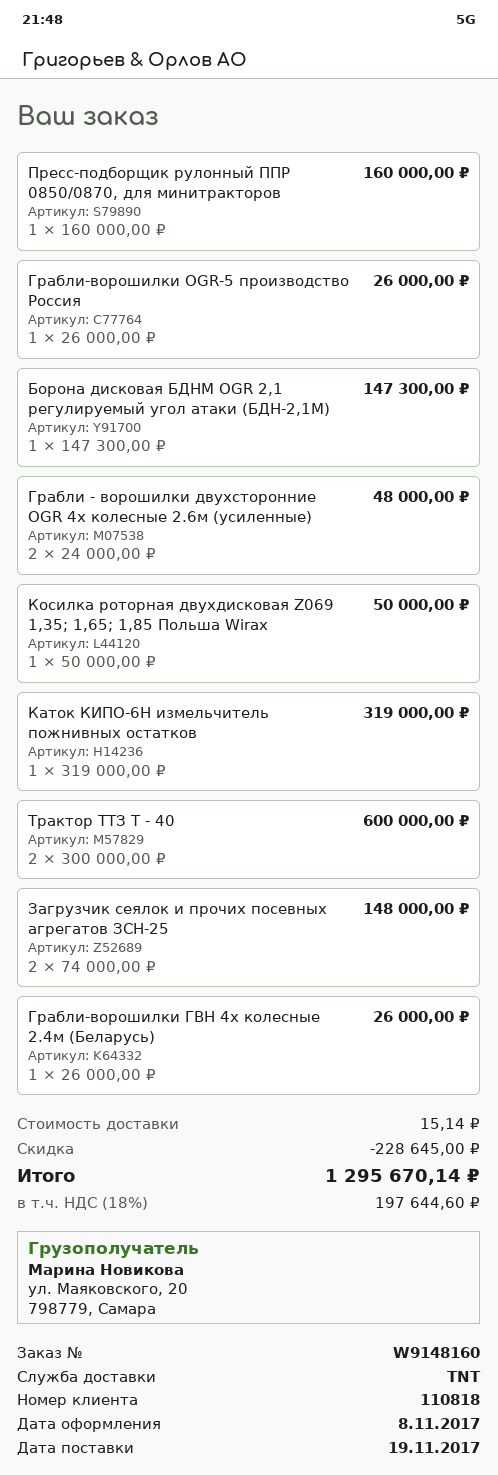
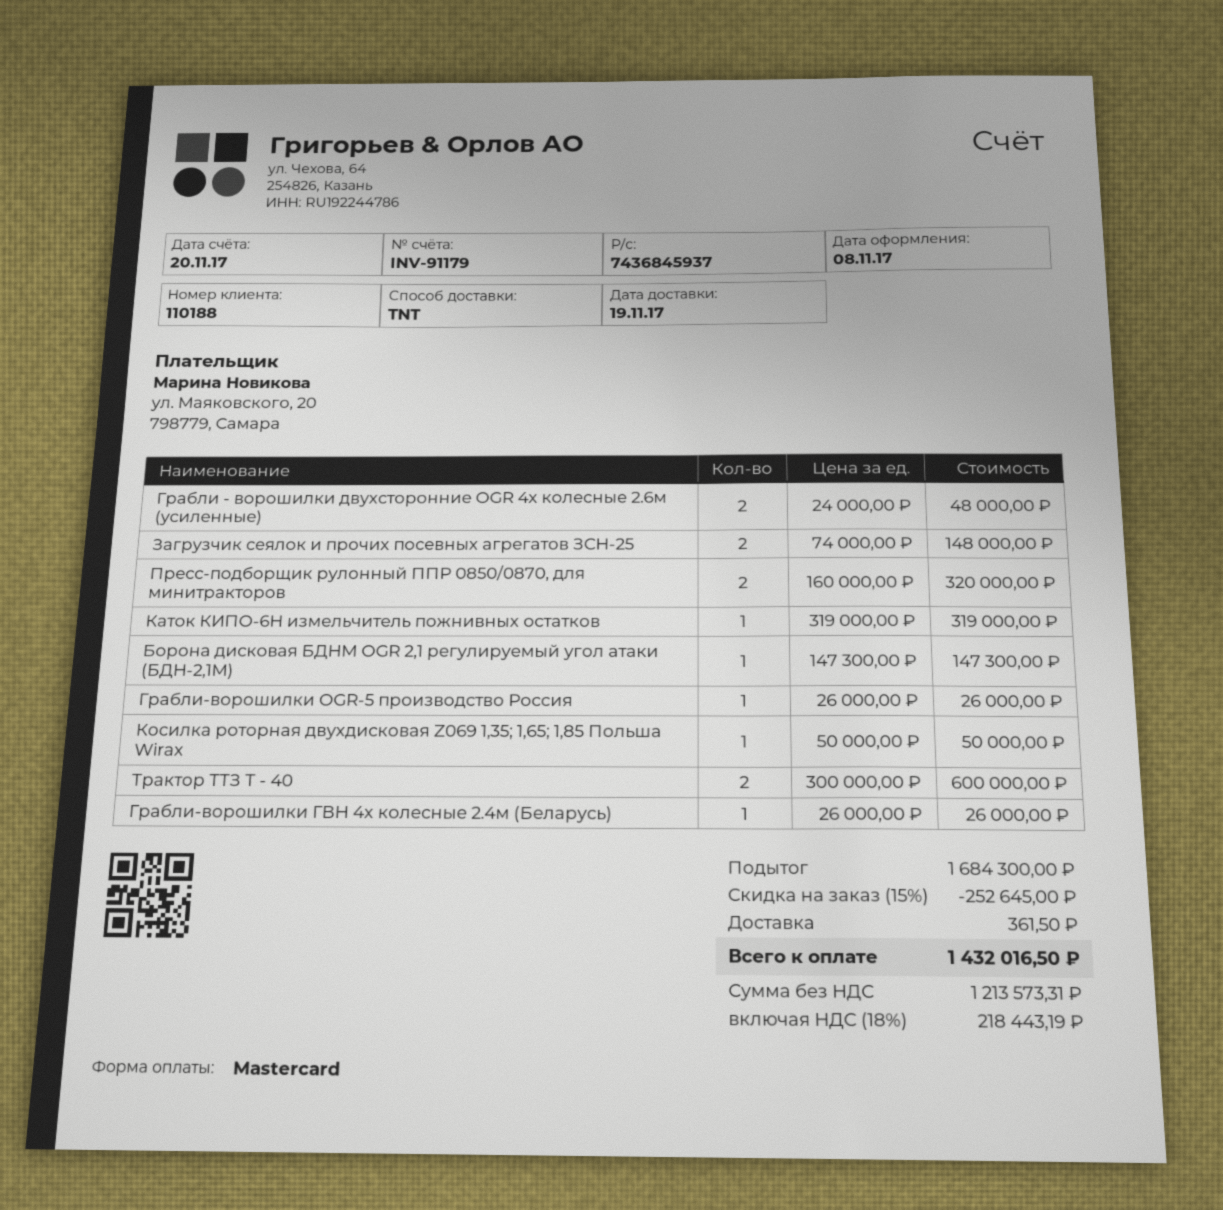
customer number: 110818 -> 110188
Пресс-подборщик рулонный ППР 0850/0870, для минитракторов: 1 x 160000.00 = 160000.00 -> 2 x 160000.00 = 320000.00
discount: 228645.00 -> 252645.00
shipping: 15.14 -> 361.50
tax: 18% = 197644.60 -> 18% = 218443.19
total: 1295670.14 -> 1432016.50

